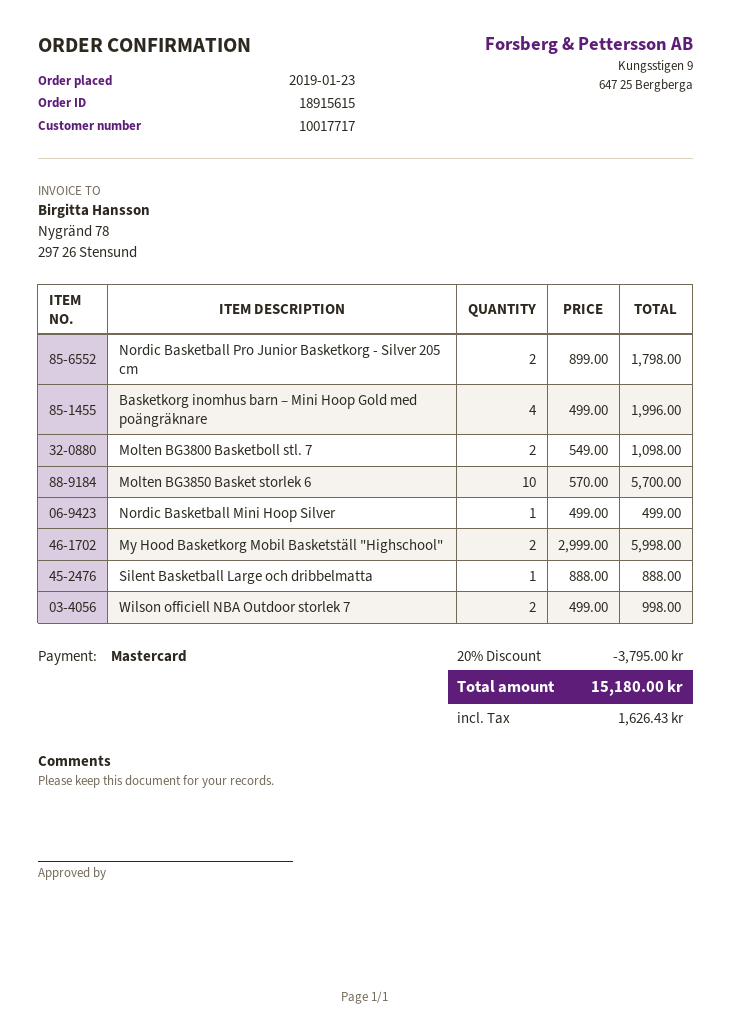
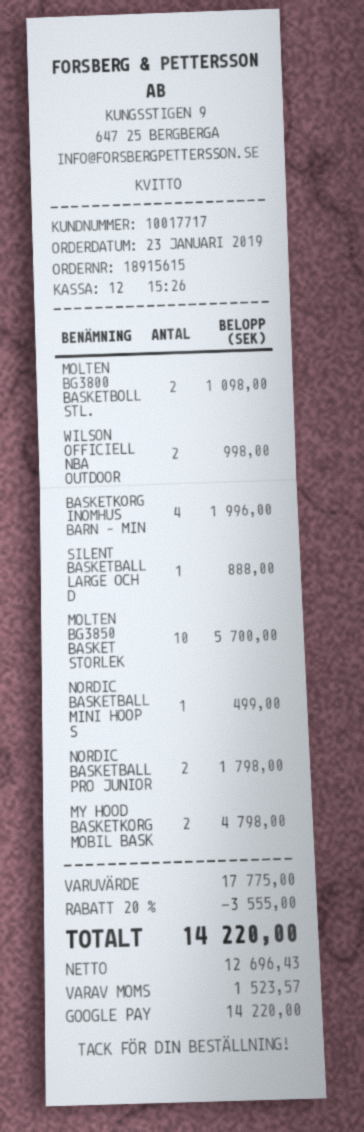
payment method: Mastercard -> Google Pay
My Hood Basketkorg Mobil Basketställ "Highschool": 2 for 5998.00 -> 2 for 4798.00
discount: 20% = 3795.00 -> 20% = 3555.00
tax: 1626.43 -> 1523.57
total: 15180.00 -> 14220.00

